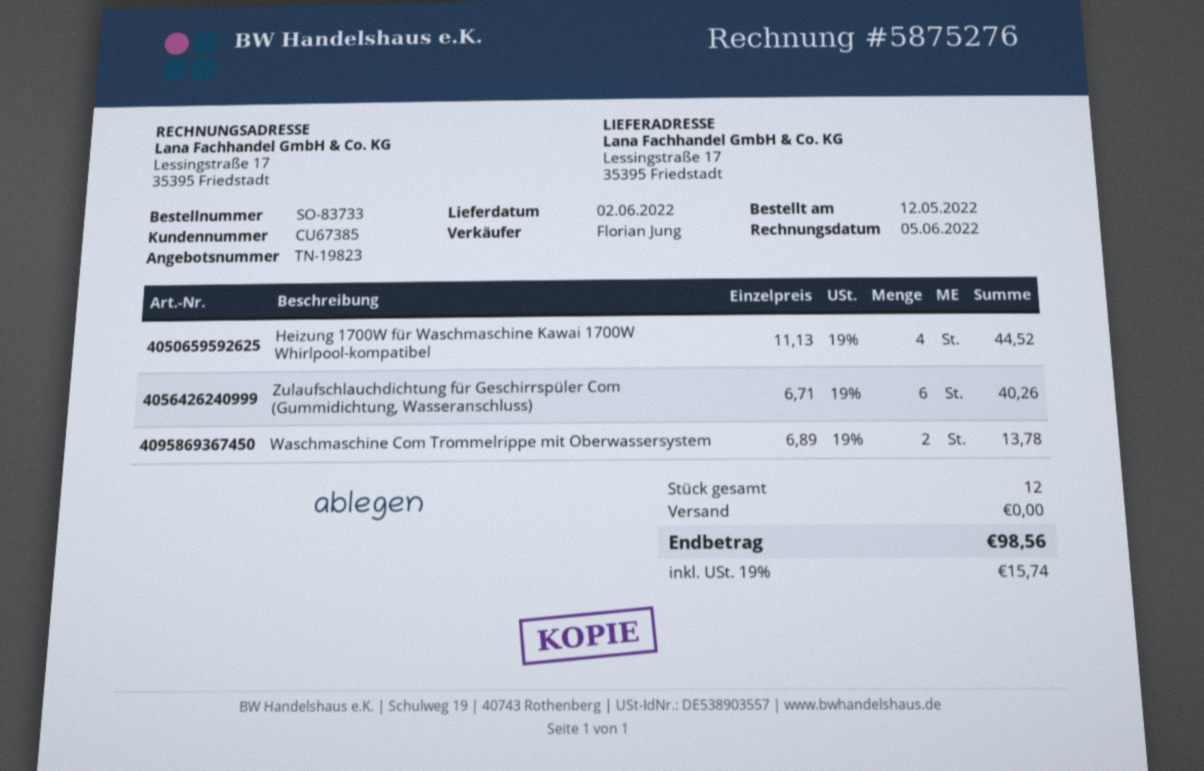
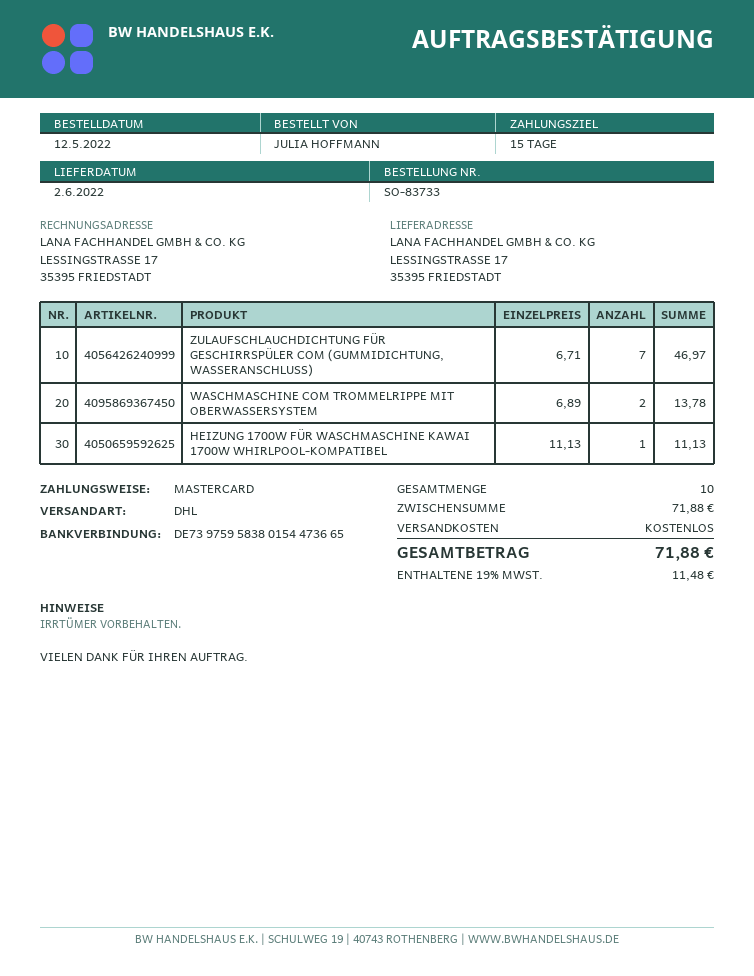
Heizung 1700W für Waschmaschine Kawai 1700W Whirlpool-kompatibel: 4 x 11.13 = 44.52 -> 1 x 11.13 = 11.13
Zulaufschlauchdichtung für Geschirrspüler Com (Gummidichtung, Wasseranschluss): 6 x 6.71 = 40.26 -> 7 x 6.71 = 46.97
total quantity: 12 -> 10
tax: 19% = 15.74 -> 19% = 11.48
total: 98.56 -> 71.88

